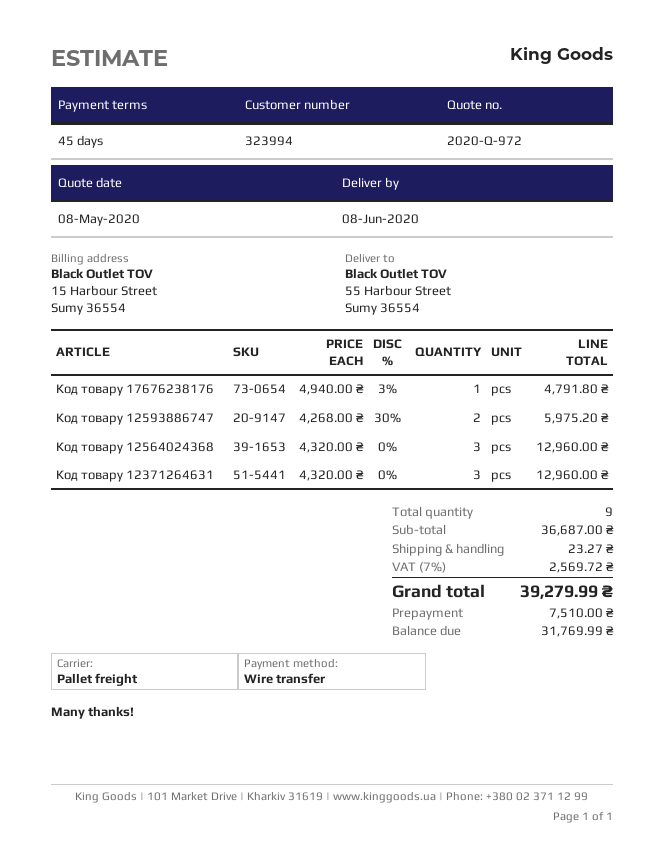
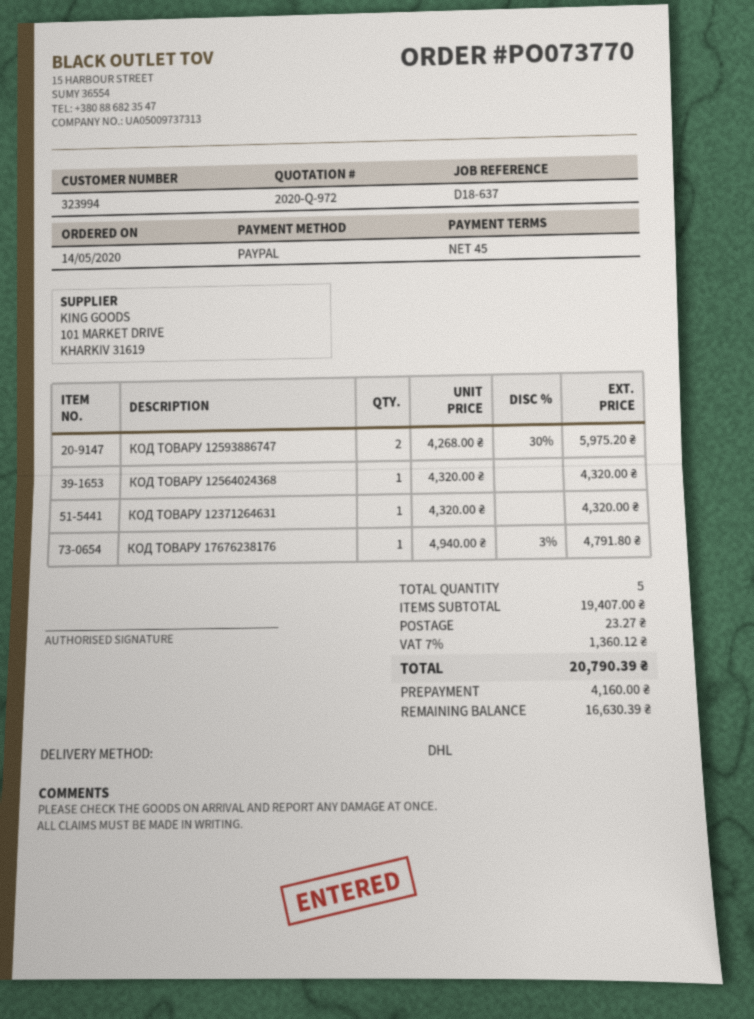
payment method: bank transfer -> PayPal
shipping method: pallet freight -> DHL
Код товару 12564024368: 3 x 4320.00 = 12960.00 -> 1 x 4320.00 = 4320.00
Код товару 12371264631: 3 x 4320.00 = 12960.00 -> 1 x 4320.00 = 4320.00
total quantity: 9 -> 5
subtotal: 36687.00 -> 19407.00
tax: 7% = 2569.72 -> 7% = 1360.12
total: 39279.99 -> 20790.39
deposit: 7510.00 -> 4160.00
balance: 31769.99 -> 16630.39

